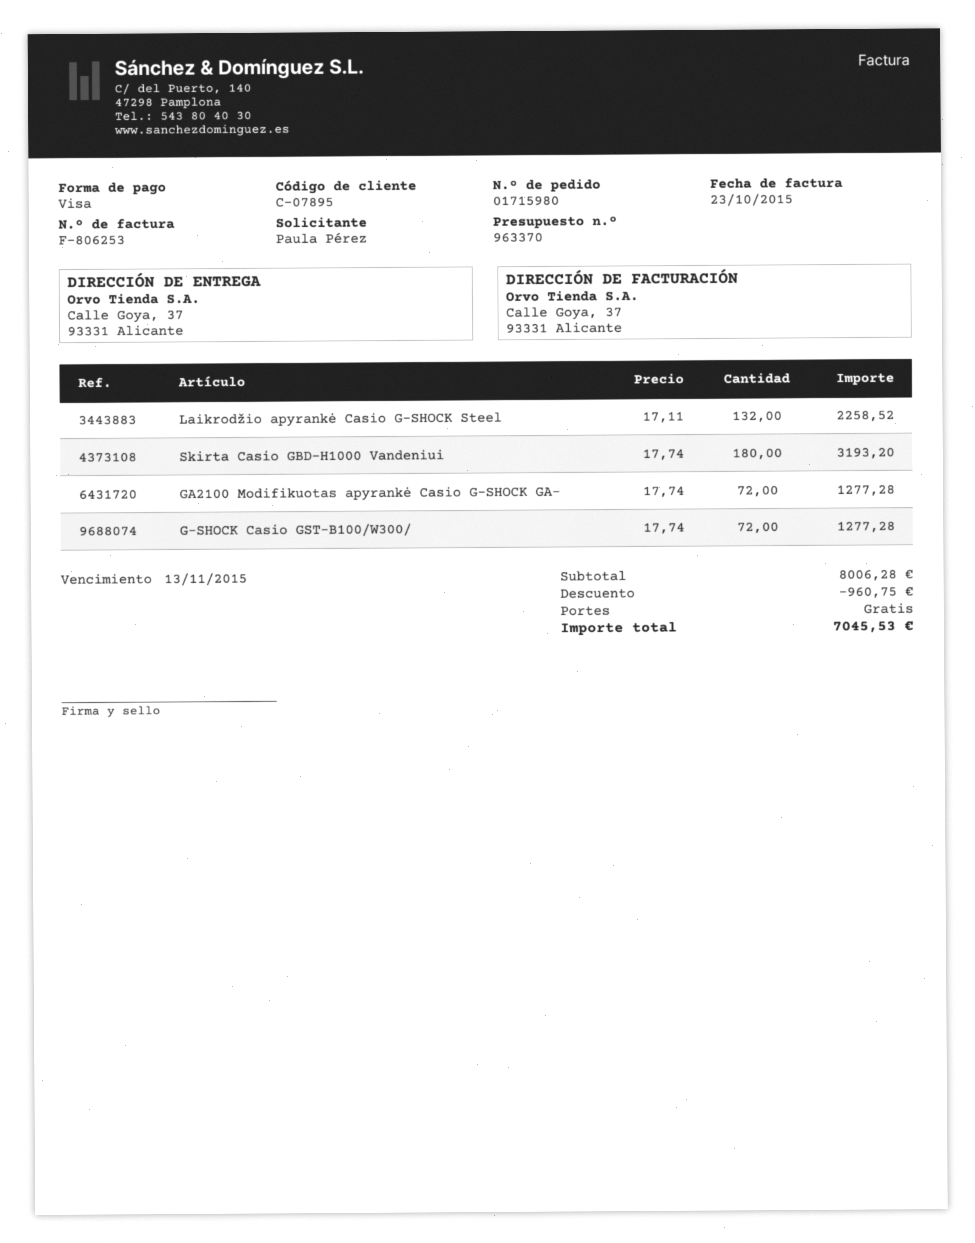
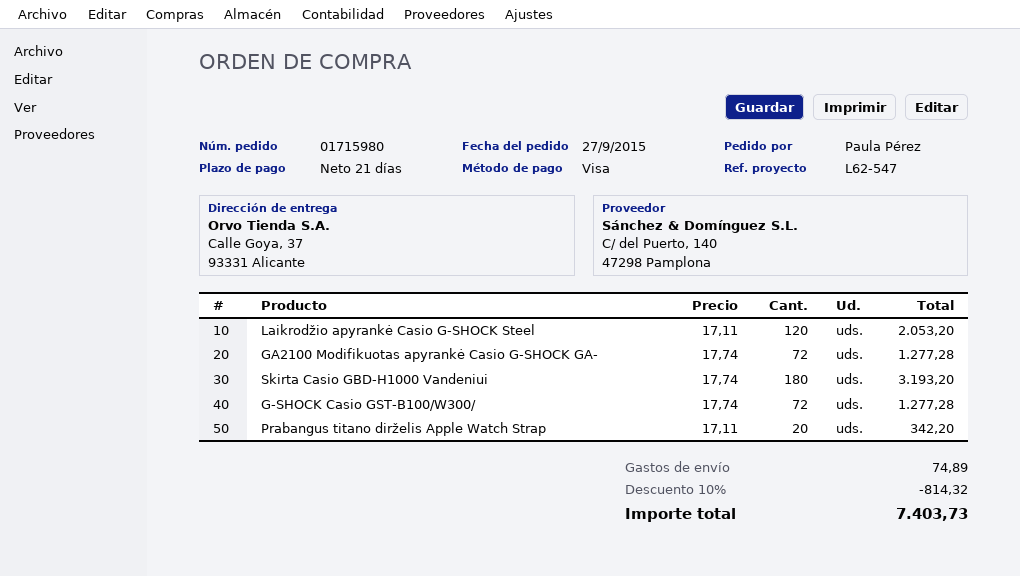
Laikrodžio apyrankė Casio G-SHOCK Steel: 132 x 17.11 = 2258.52 -> 120 x 17.11 = 2053.20
Prabangus titano dirželis Apple Watch Strap: none -> 20 x 17.11 = 342.20
discount: 960.75 -> 814.32
shipping: 0.00 -> 74.89
total: 7045.53 -> 7403.73

